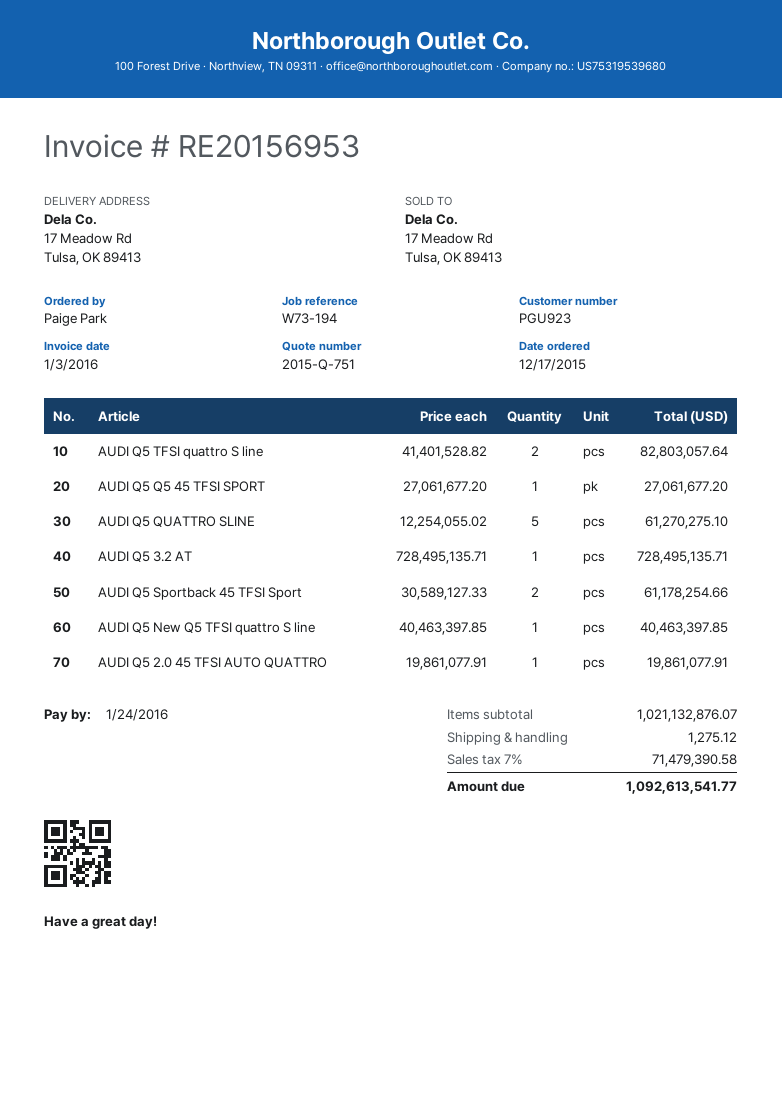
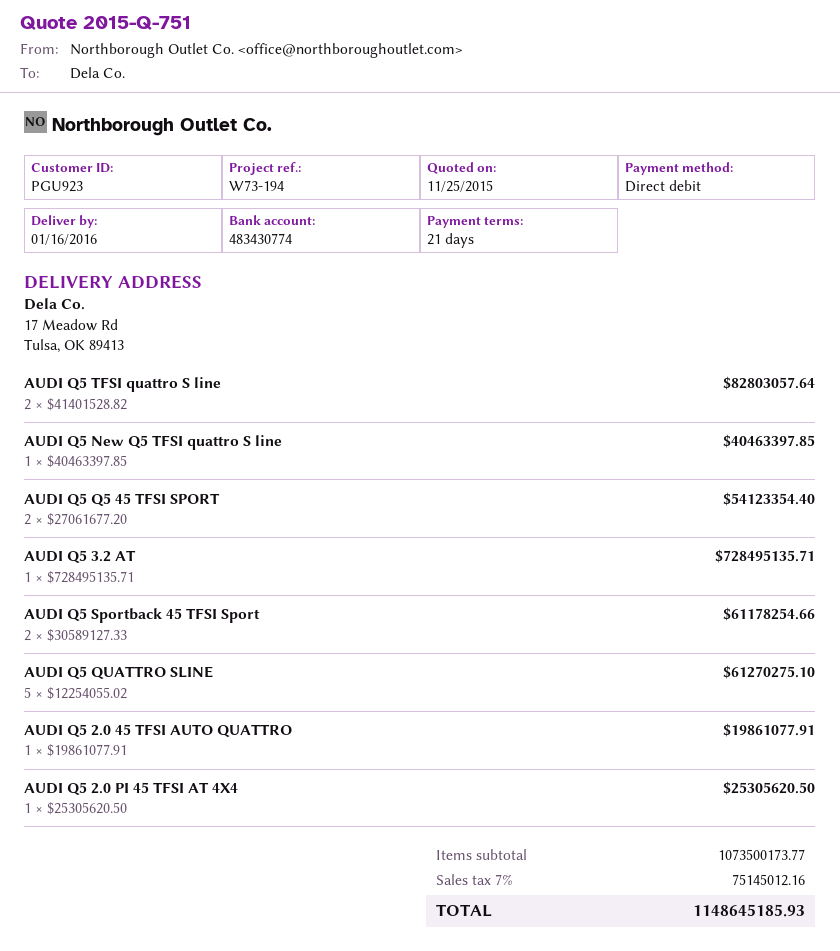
AUDI Q5 Q5 45 TFSI SPORT: 1 x 27061677.20 = 27061677.20 -> 2 x 27061677.20 = 54123354.40
AUDI Q5 2.0 PI 45 TFSI AT 4X4: none -> 1 x 25305620.50 = 25305620.50
subtotal: 1021132876.07 -> 1073500173.77
shipping: 1275.12 -> none
tax: 7% = 71479390.58 -> 7% = 75145012.16
total: 1092613541.77 -> 1148645185.93

